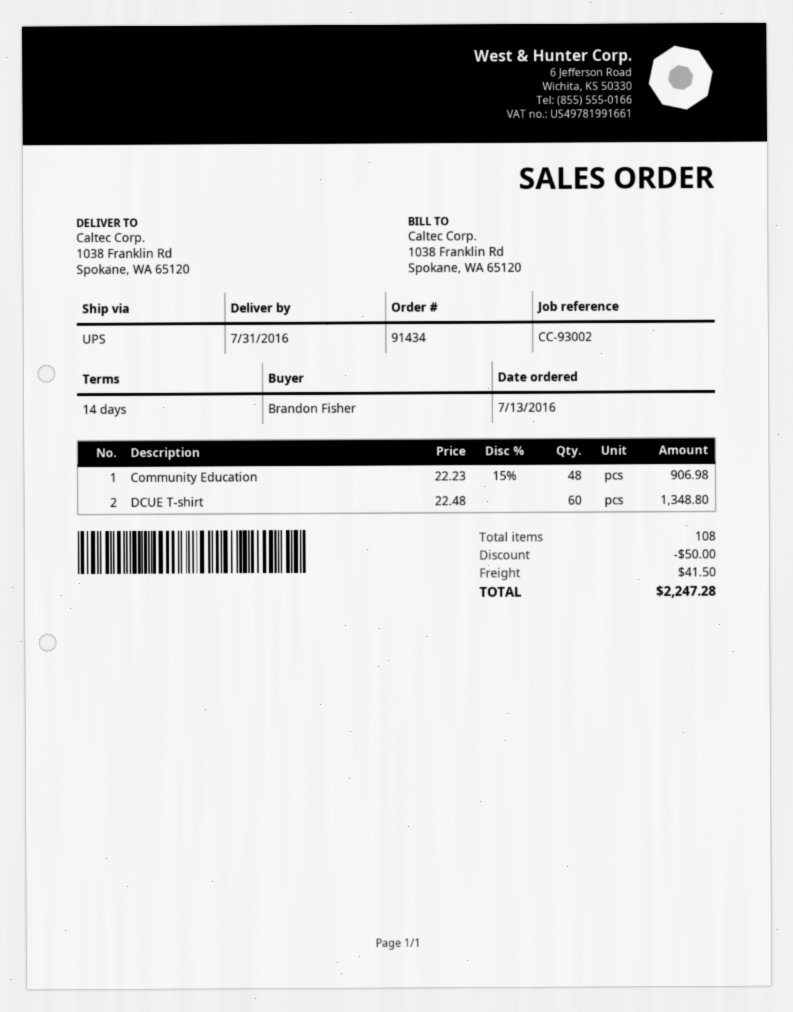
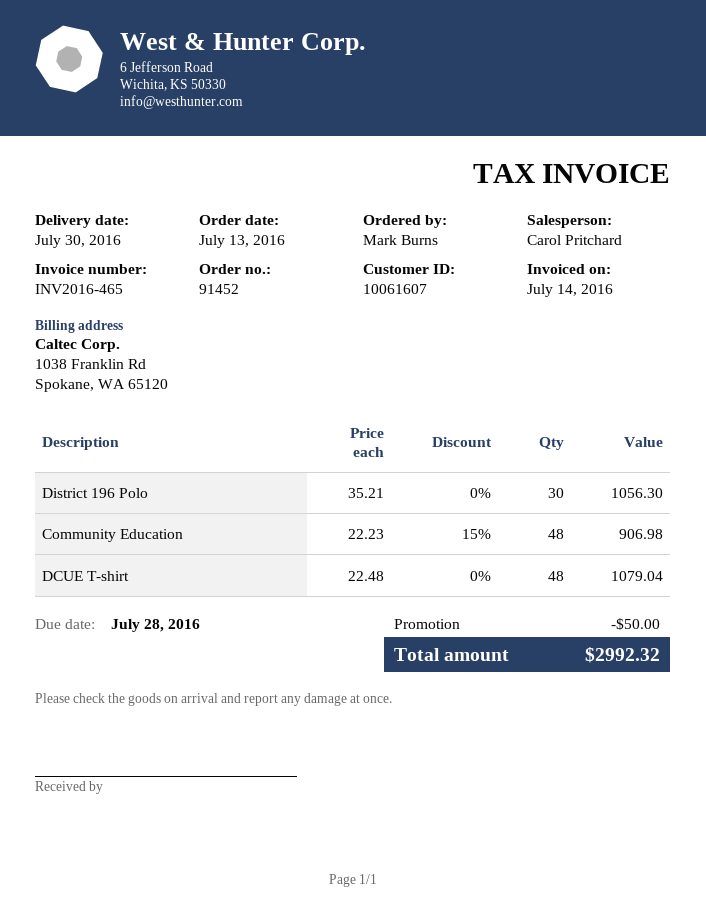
order number: 91434 -> 91452
delivery date: 2016-07-31 -> 2016-07-30
ordered by: Brandon Fisher -> Mark Burns
DCUE T-shirt: 60 x 22.48 = 1348.80 -> 48 x 22.48 = 1079.04
District 196 Polo: none -> 30 x 35.21 = 1056.30
shipping: 41.50 -> none
total: 2247.28 -> 2992.32

